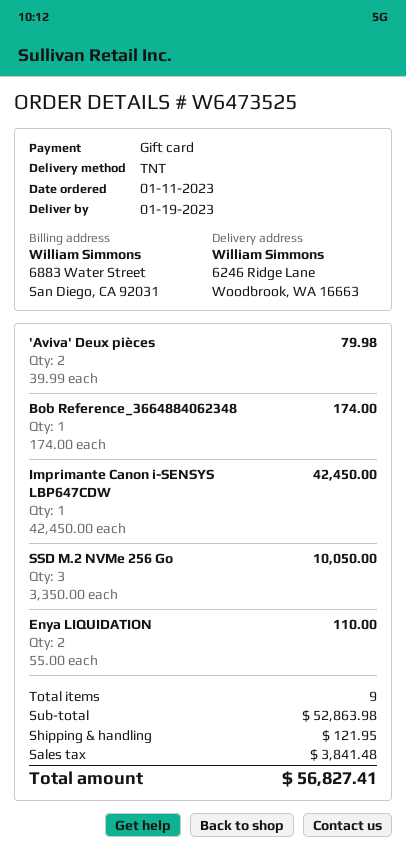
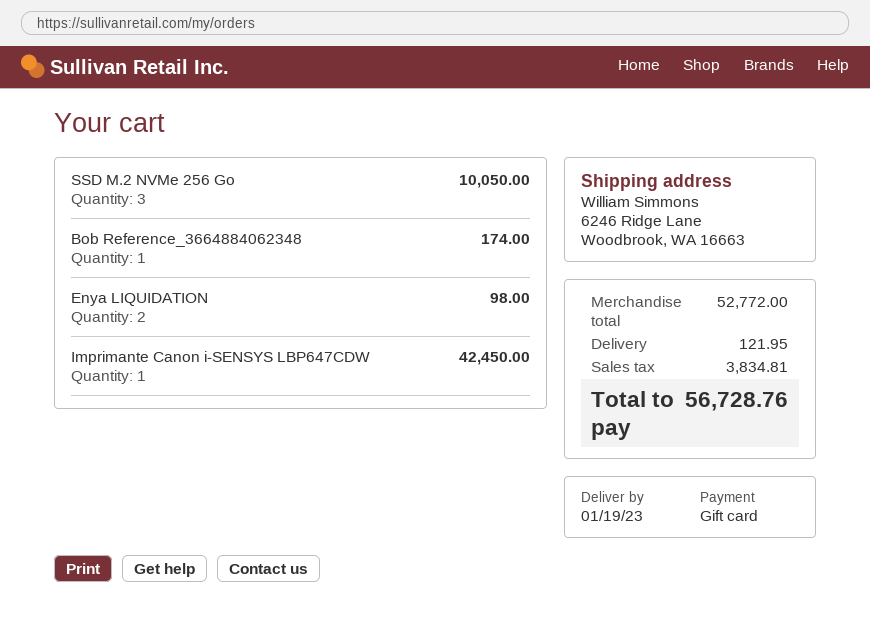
'Aviva' Deux pièces: 2 for 79.98 -> none
Enya LIQUIDATION: 2 for 110.00 -> 2 for 98.00
subtotal: 52863.98 -> 52772.00
tax: 3841.48 -> 3834.81
total: 56827.41 -> 56728.76

